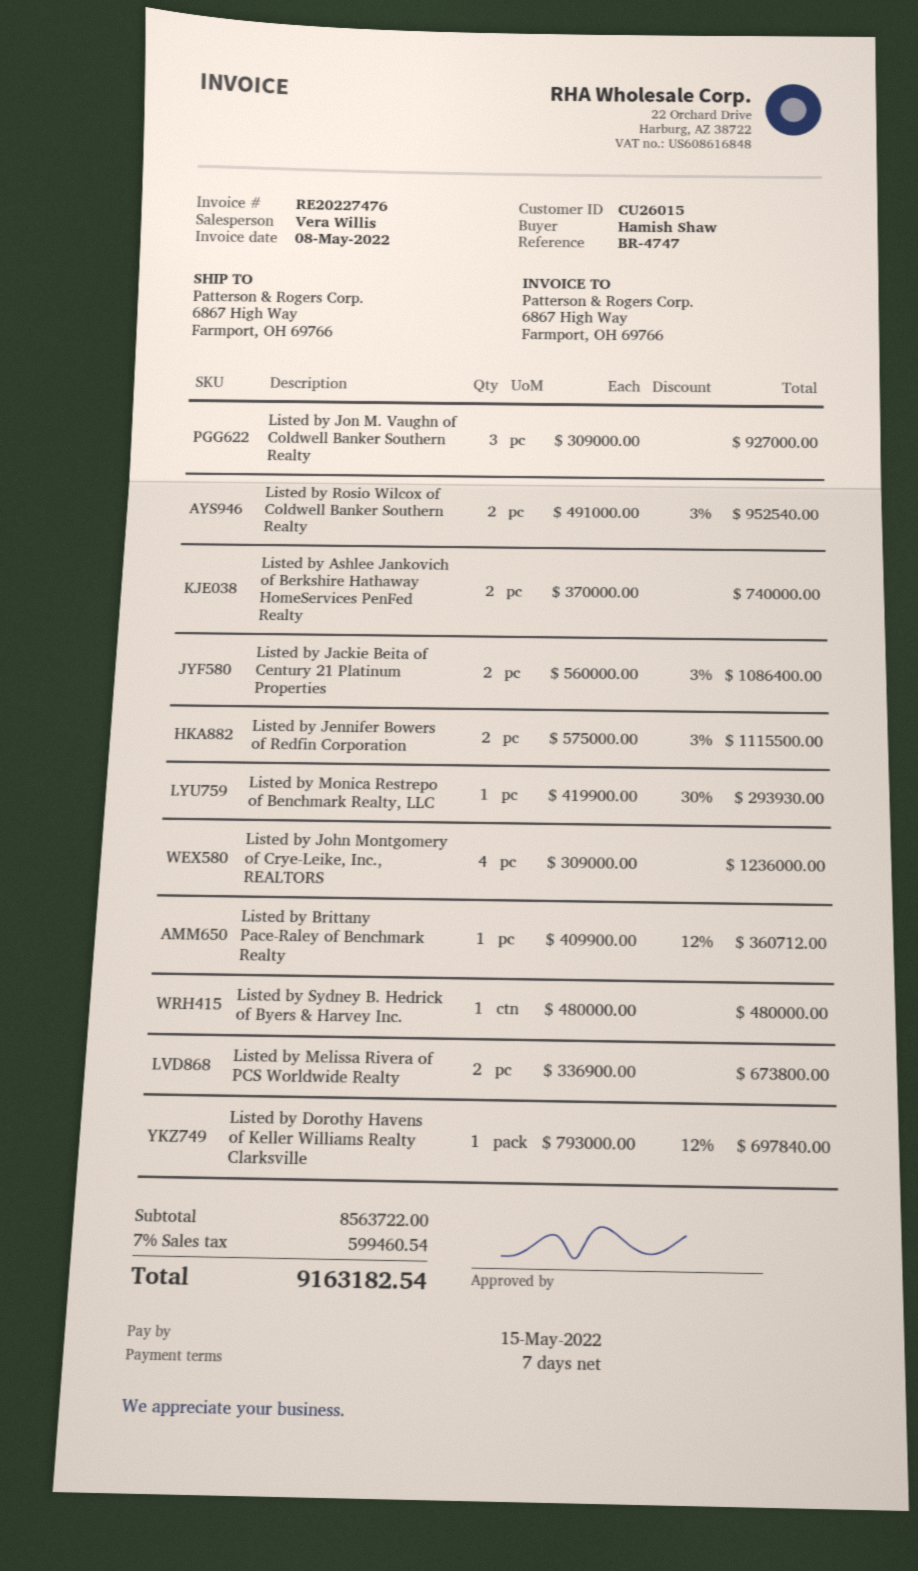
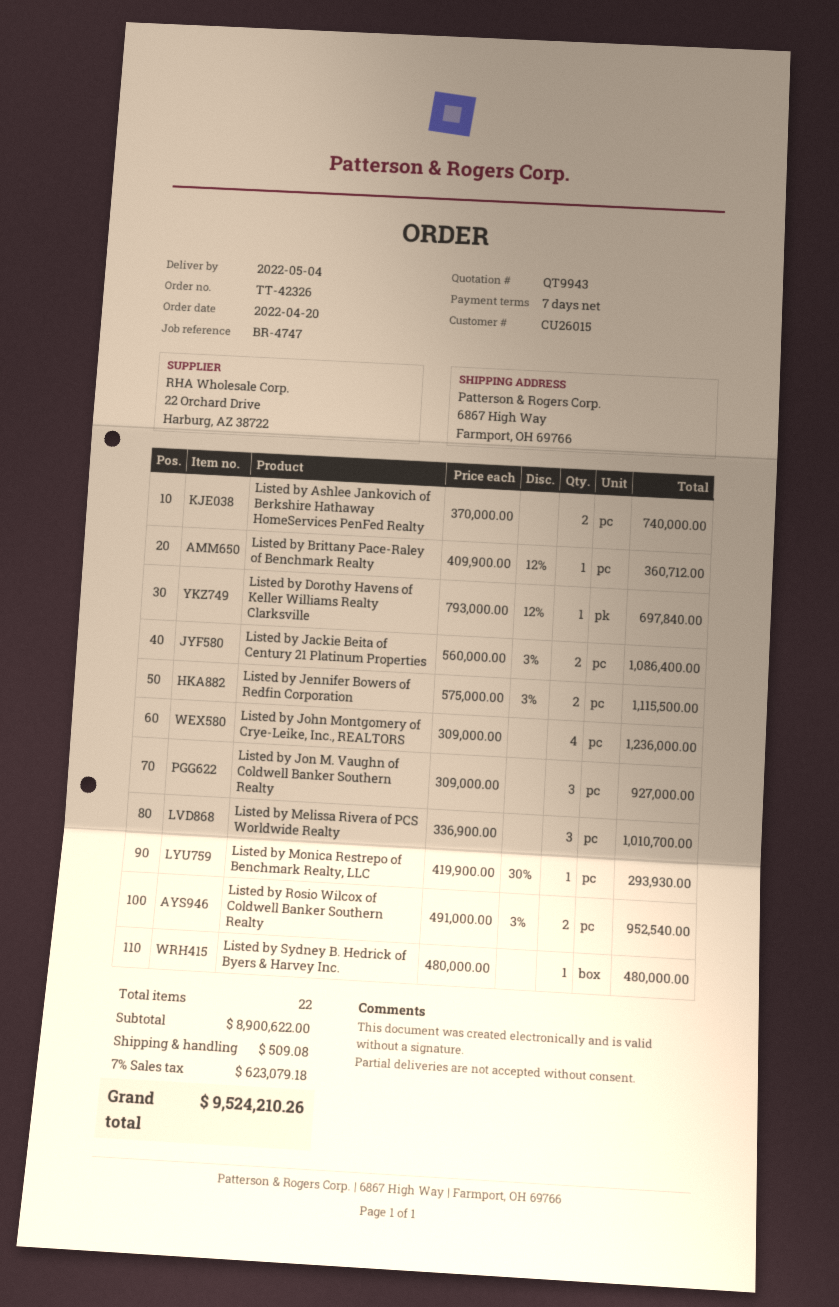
Listed by Melissa Rivera of PCS Worldwide Realty: 2 x 336900.00 = 673800.00 -> 3 x 336900.00 = 1010700.00
subtotal: 8563722.00 -> 8900622.00
shipping: none -> 509.08
tax: 7% = 599460.54 -> 7% = 623079.18
total: 9163182.54 -> 9524210.26

